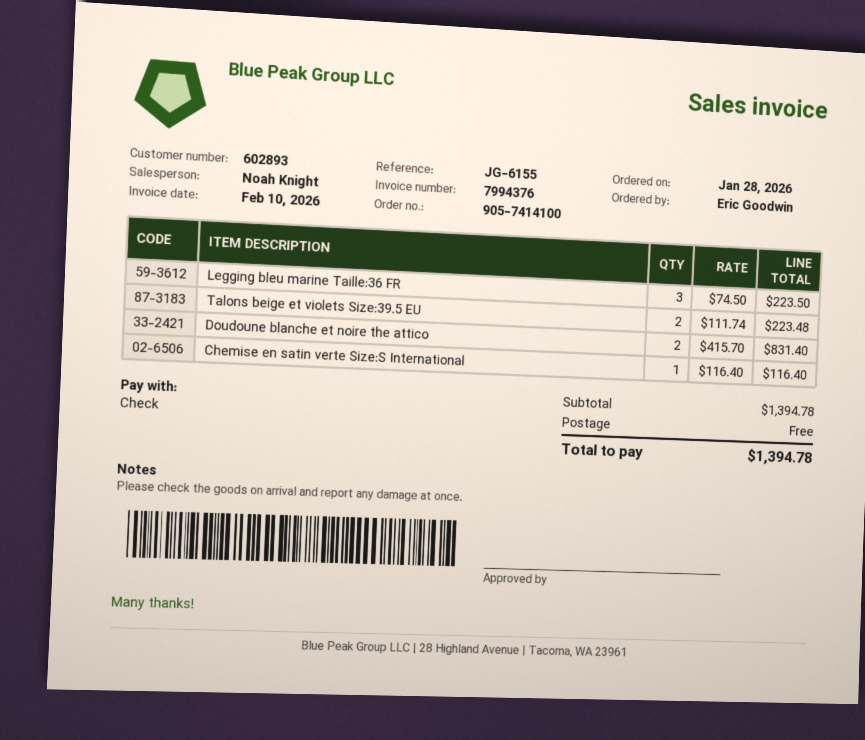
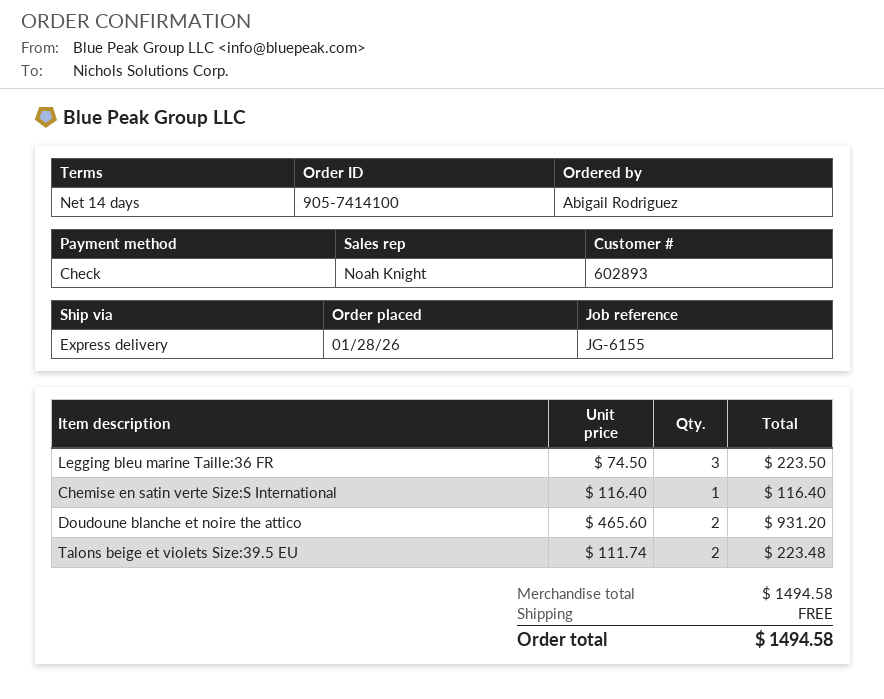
ordered by: Eric Goodwin -> Abigail Rodriguez
Doudoune blanche et noire the attico: 2 x 415.70 = 831.40 -> 2 x 465.60 = 931.20
subtotal: 1394.78 -> 1494.58
total: 1394.78 -> 1494.58

